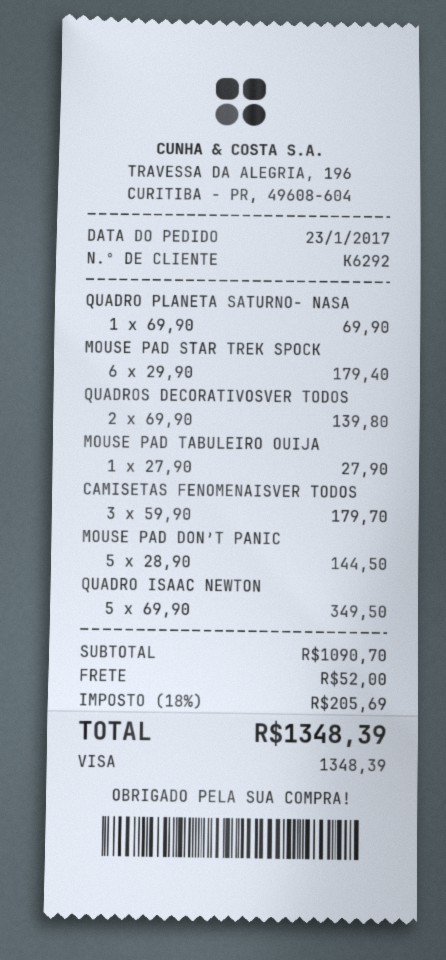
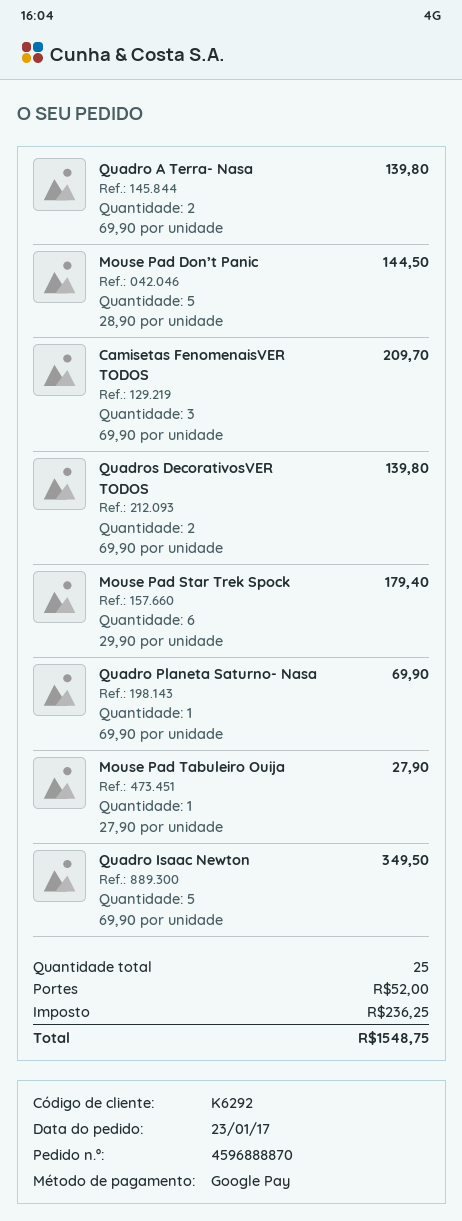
payment method: Visa -> Google Pay
CAMISETAS FENOMENAISVER TODOS: 3 x 59.90 = 179.70 -> 3 x 69.90 = 209.70
Quadro A Terra- Nasa: none -> 2 x 69.90 = 139.80
tax: 205.69 -> 236.25
total: 1348.39 -> 1548.75

